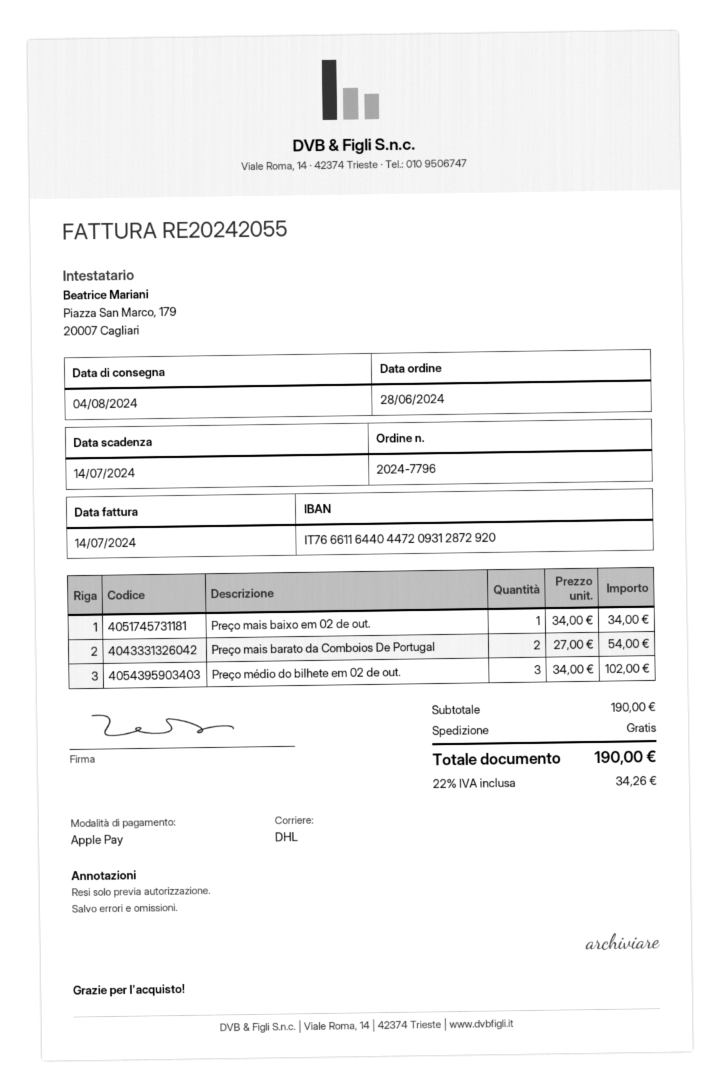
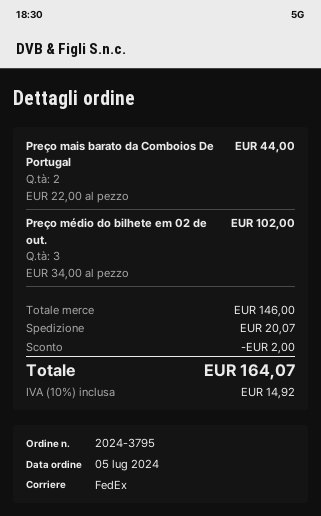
order number: 2024-7796 -> 2024-3795
order date: 2024-06-28 -> 2024-07-05
shipping method: DHL -> FedEx
Preço mais baixo em 02 de out.: 1 x 34.00 = 34.00 -> none
Preço mais barato da Comboios De Portugal: 2 x 27.00 = 54.00 -> 2 x 22.00 = 44.00
subtotal: 190.00 -> 146.00
discount: none -> 2.00
shipping: 0.00 -> 20.07
tax: 22% = 34.26 -> 10% = 14.92
total: 190.00 -> 164.07

